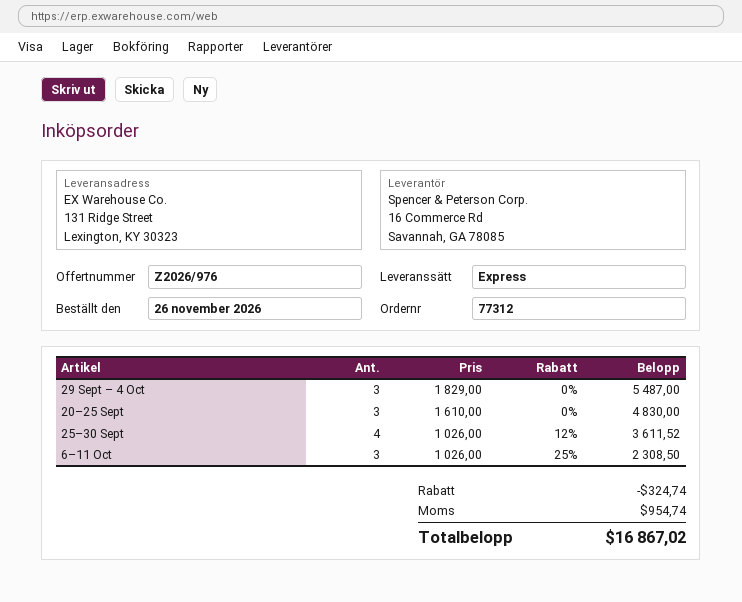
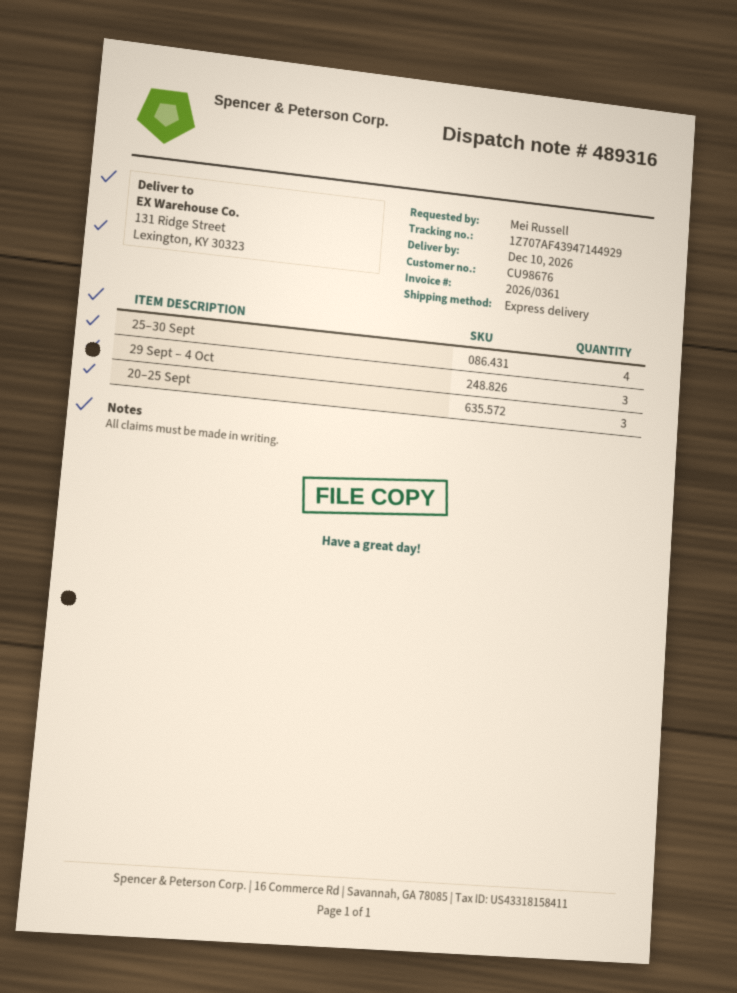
6–11 Oct: 3 -> none

